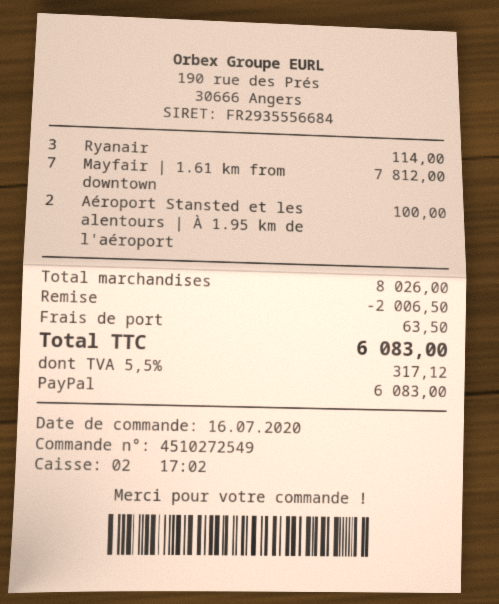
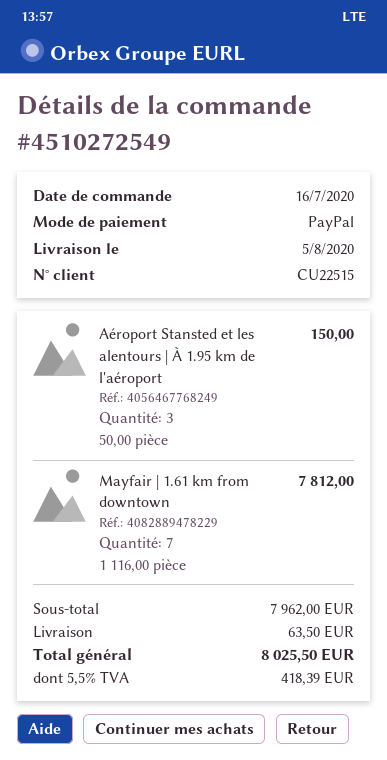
Ryanair: 3 for 114.00 -> none
Aéroport Stansted et les alentours | À 1.95 km de l'aéroport: 2 for 100.00 -> 3 for 150.00
subtotal: 8026.00 -> 7962.00
discount: 2006.50 -> none
tax: 5.5% = 317.12 -> 5.5% = 418.39
total: 6083.00 -> 8025.50

